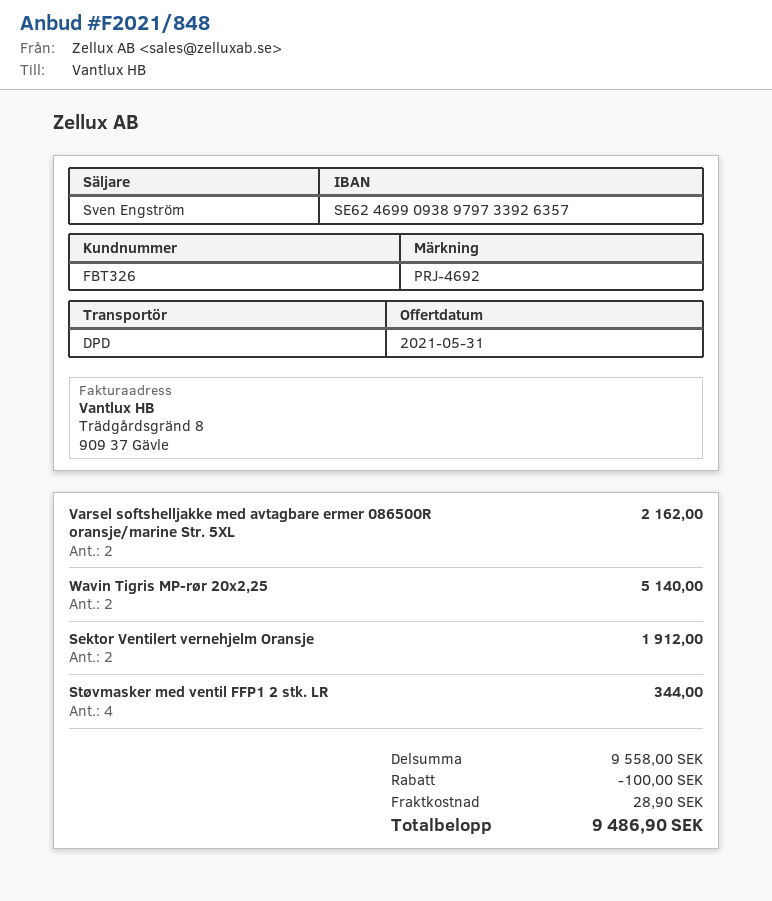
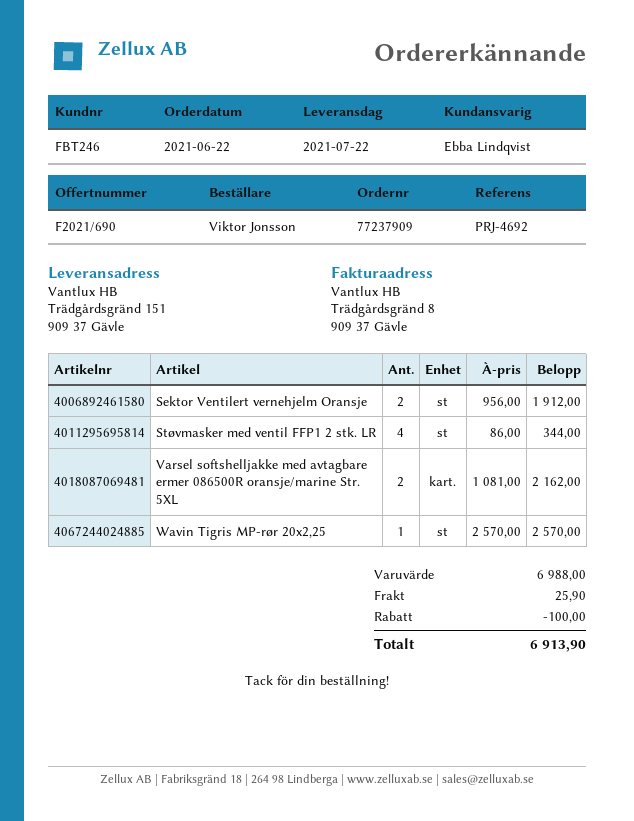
quote number: F2021/848 -> F2021/690
customer number: FBT326 -> FBT246
sales rep: Sven Engström -> Ebba Lindqvist
Wavin Tigris MP-rør 20x2,25: 2 for 5140.00 -> 1 for 2570.00
subtotal: 9558.00 -> 6988.00
shipping: 28.90 -> 25.90
total: 9486.90 -> 6913.90

